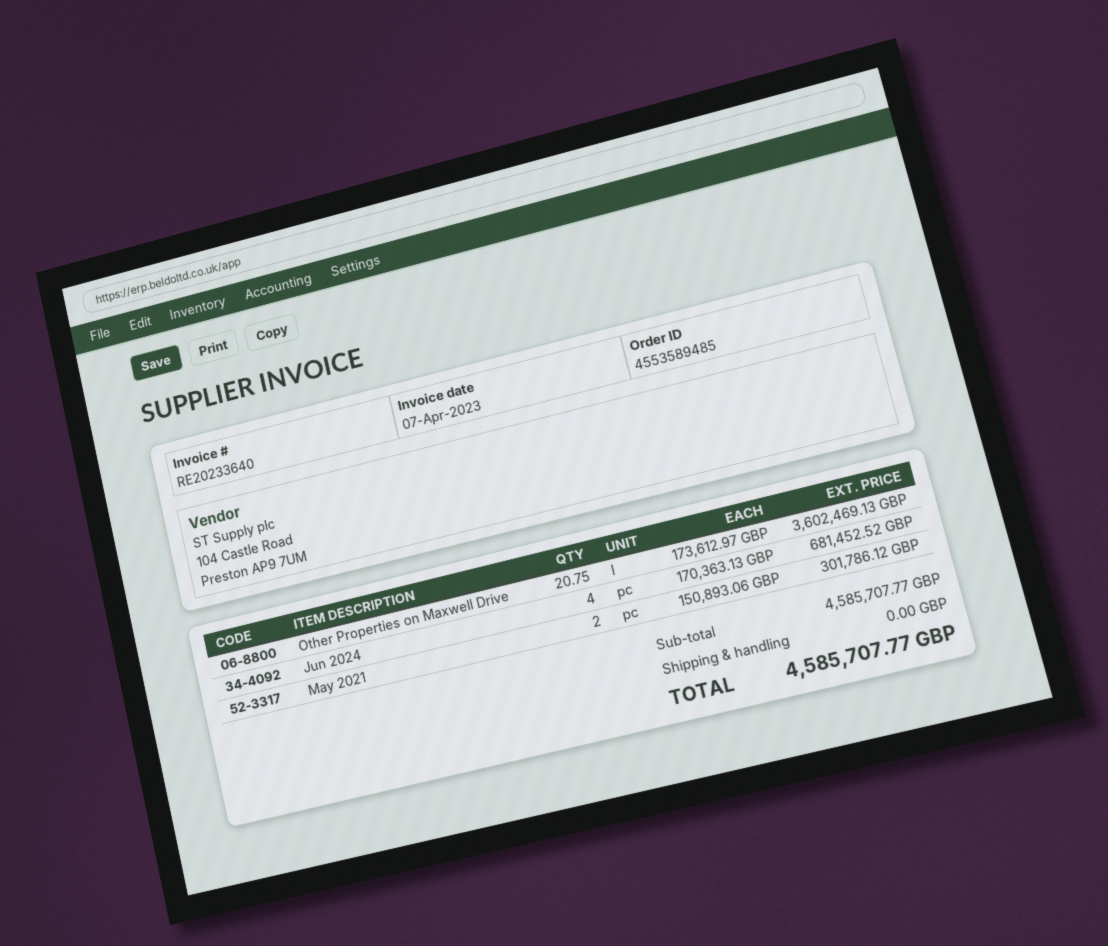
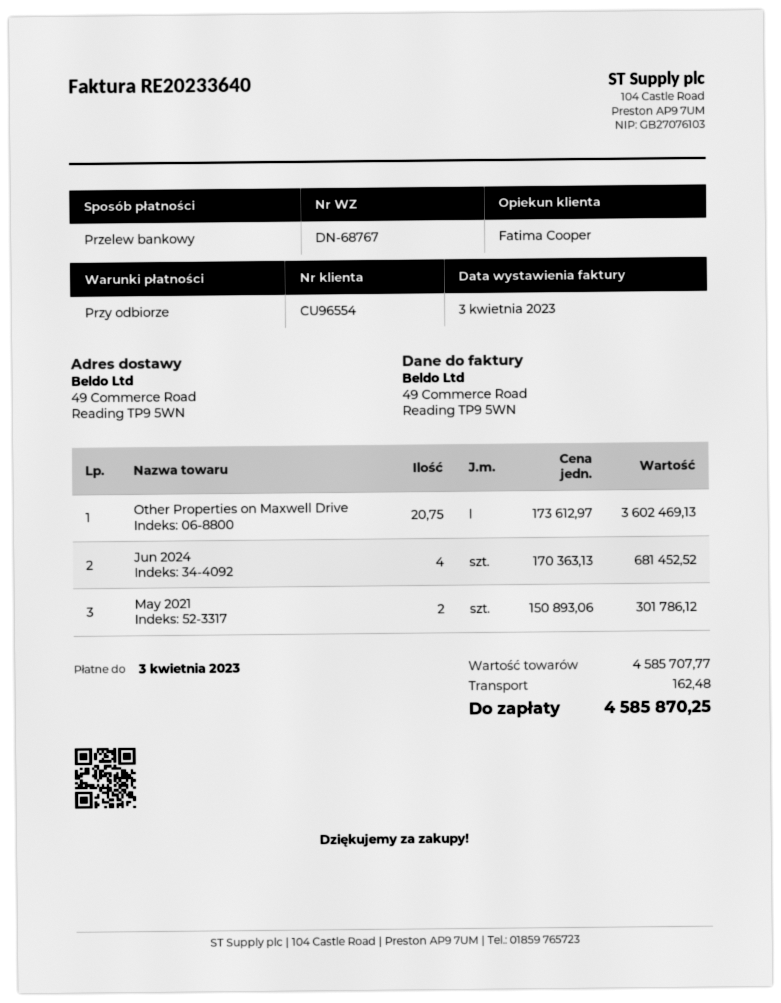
invoice date: 2023-04-07 -> 2023-04-03
shipping: 0.00 -> 162.48
total: 4585707.77 -> 4585870.25

